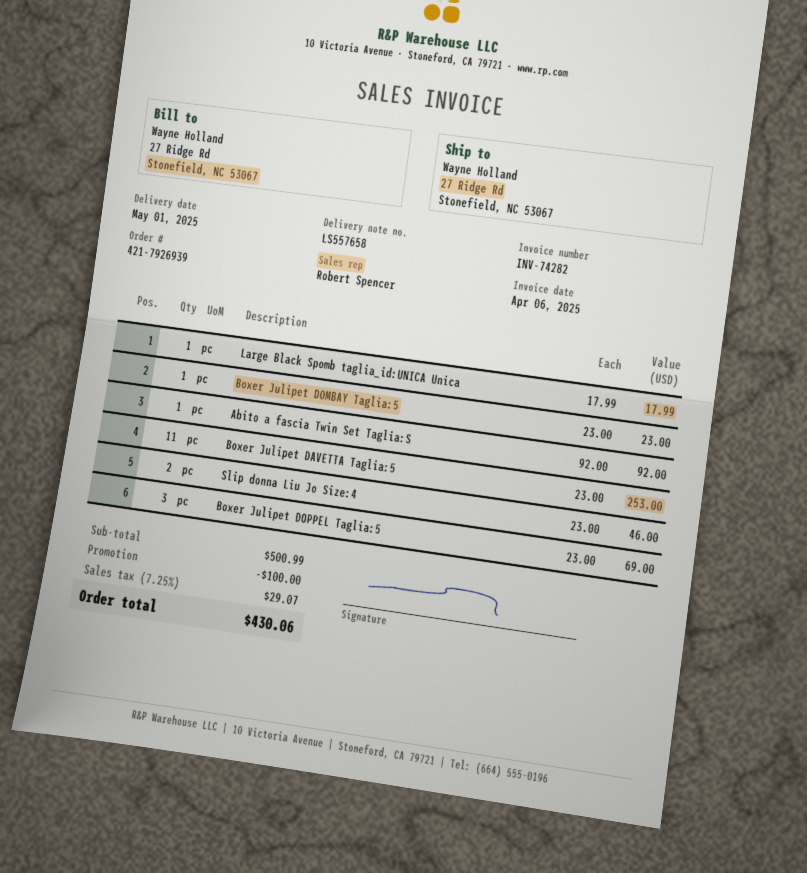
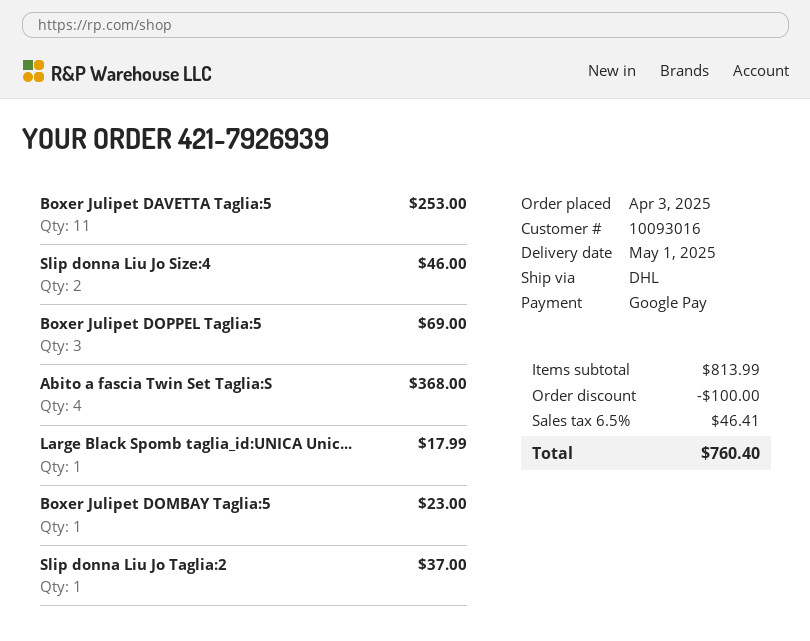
Abito a fascia Twin Set Taglia:S: 1 for 92.00 -> 4 for 368.00
Slip donna Liu Jo Taglia:2: none -> 1 for 37.00
subtotal: 500.99 -> 813.99
tax: 7.25% = 29.07 -> 6.5% = 46.41
total: 430.06 -> 760.40

